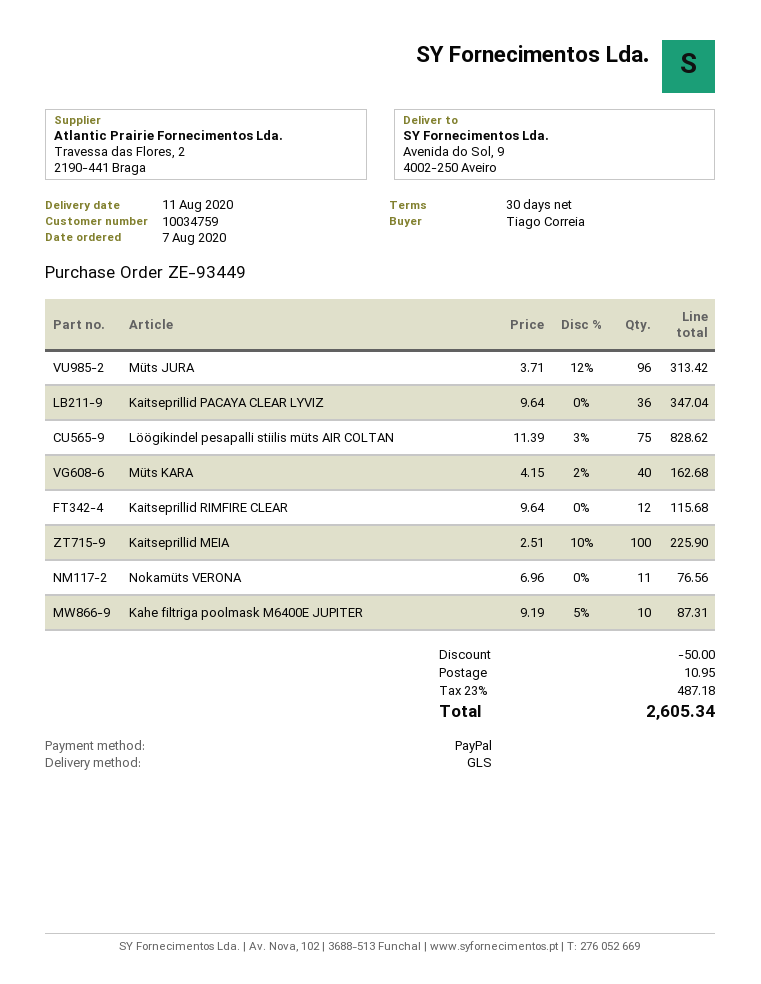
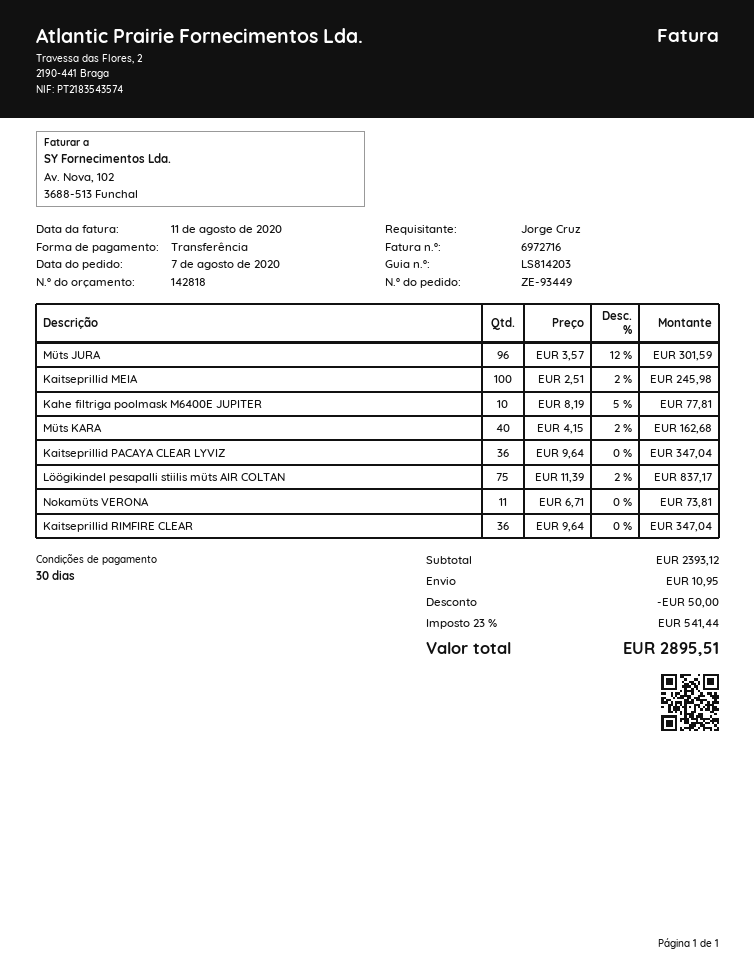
ordered by: Tiago Correia -> Jorge Cruz
payment method: PayPal -> bank transfer
Müts JURA: 96 x 3.71 - 12% = 313.42 -> 96 x 3.57 - 12% = 301.59
Löögikindel pesapalli stiilis müts AIR COLTAN: 75 x 11.39 - 3% = 828.62 -> 75 x 11.39 - 2% = 837.17
Kaitseprillid RIMFIRE CLEAR: 12 x 9.64 = 115.68 -> 36 x 9.64 = 347.04
Kaitseprillid MEIA: 100 x 2.51 - 10% = 225.90 -> 100 x 2.51 - 2% = 245.98
Nokamüts VERONA: 11 x 6.96 = 76.56 -> 11 x 6.71 = 73.81
Kahe filtriga poolmask M6400E JUPITER: 10 x 9.19 - 5% = 87.31 -> 10 x 8.19 - 5% = 77.81
tax: 23% = 487.18 -> 23% = 541.44
total: 2605.34 -> 2895.51

